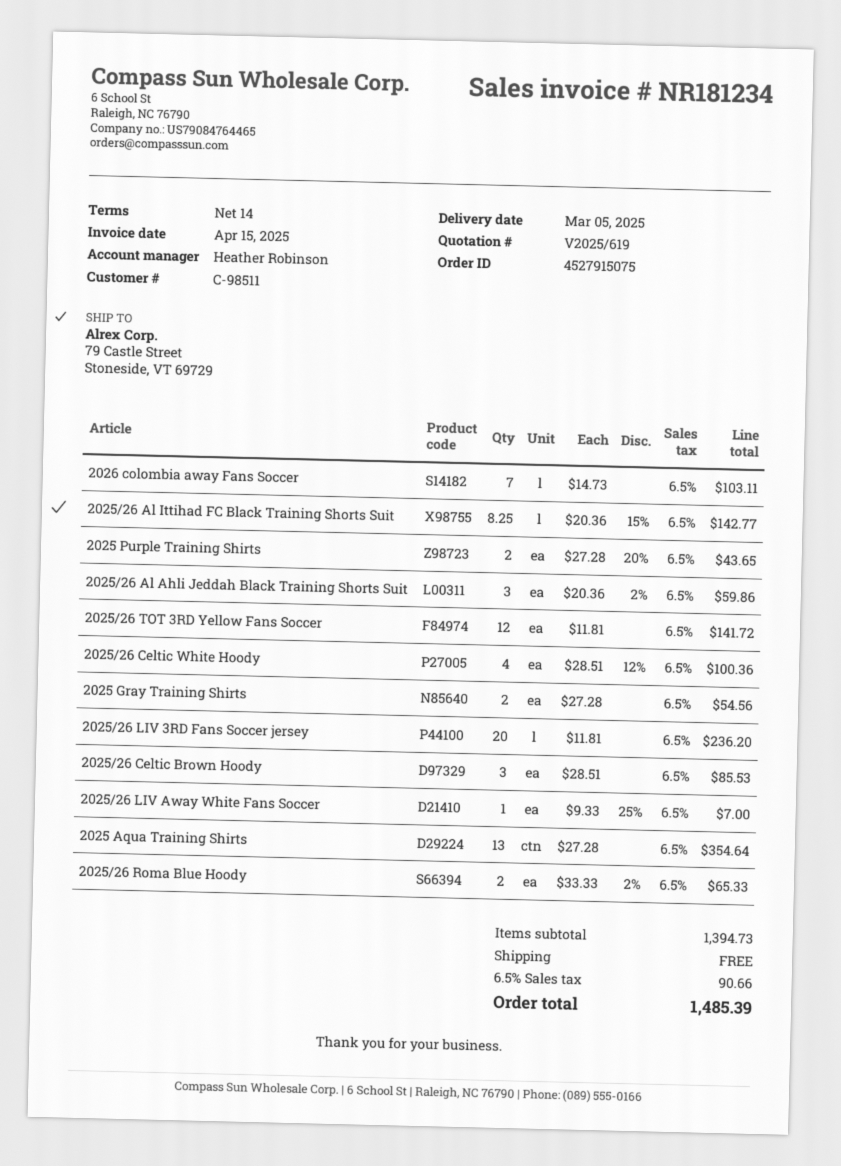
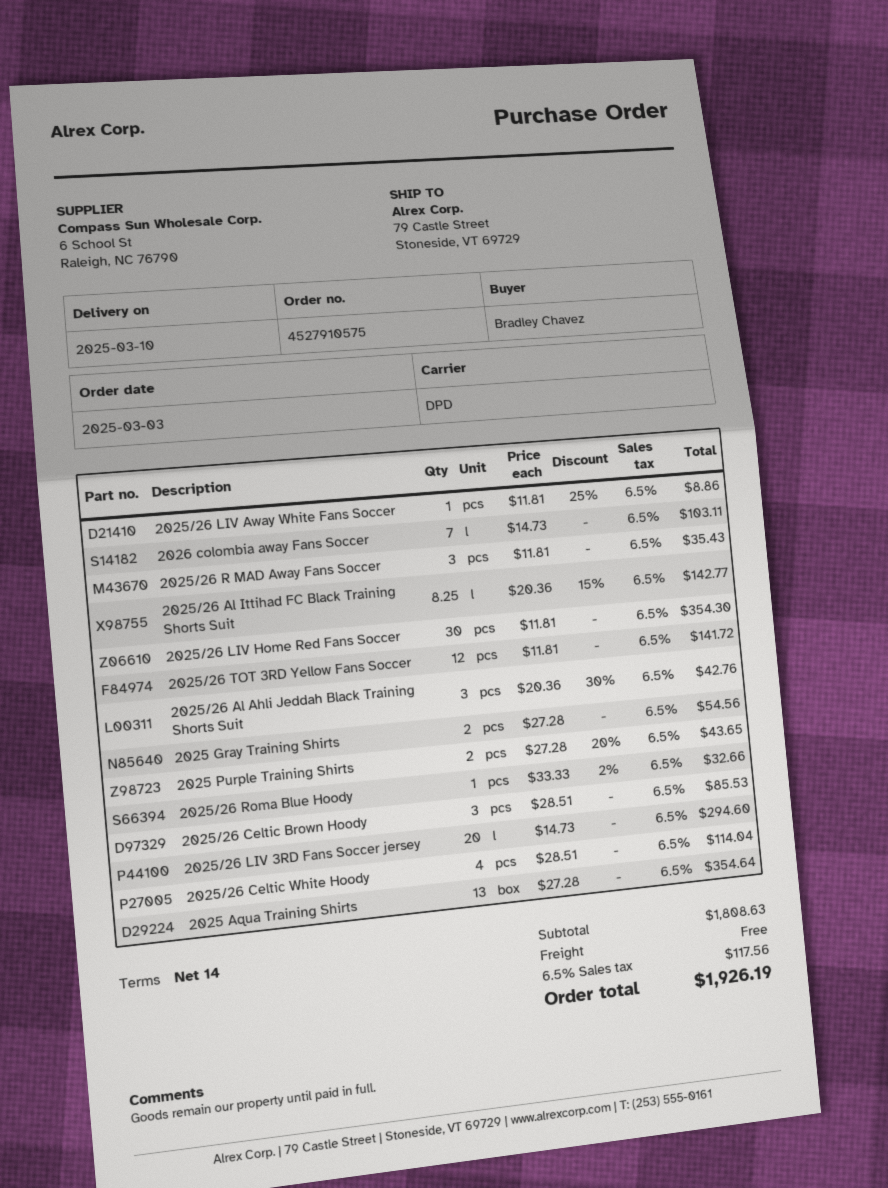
order number: 4527915075 -> 4527910575
delivery date: 2025-03-05 -> 2025-03-10
2025/26 Al Ahli Jeddah Black Training Shorts Suit: 3 x 20.36 - 2% = 59.86 -> 3 x 20.36 - 30% = 42.76
2025/26 Celtic White Hoody: 4 x 28.51 - 12% = 100.36 -> 4 x 28.51 = 114.04
2025/26 LIV 3RD Fans Soccer jersey: 20 x 11.81 = 236.20 -> 20 x 14.73 = 294.60
2025/26 LIV Away White Fans Soccer: 1 x 9.33 - 25% = 7.00 -> 1 x 11.81 - 25% = 8.86
2025/26 Roma Blue Hoody: 2 x 33.33 - 2% = 65.33 -> 1 x 33.33 - 2% = 32.66
2025/26 R MAD Away Fans Soccer: none -> 3 x 11.81 = 35.43
2025/26 LIV Home Red Fans Soccer: none -> 30 x 11.81 = 354.30
subtotal: 1394.73 -> 1808.63
tax: 6.5% = 90.66 -> 6.5% = 117.56
total: 1485.39 -> 1926.19

